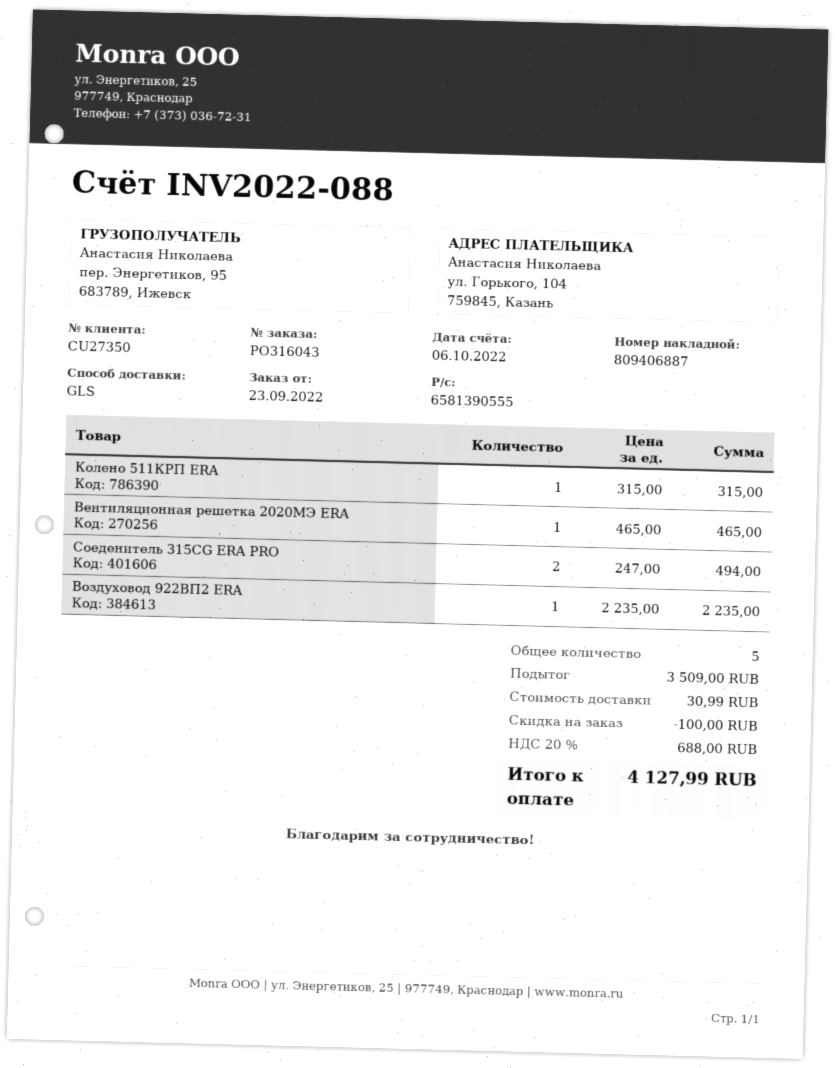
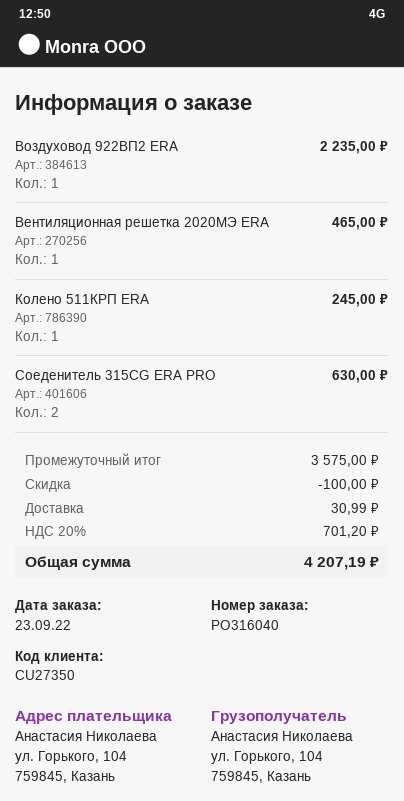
order number: PO316043 -> PO316040
ship to: пер. Энергетиков, 95, 683789, Ижевск -> ул. Горького, 104, 759845, Казань
Колено 511КРП ERA: 1 for 315.00 -> 1 for 245.00
Соеденитель 315CG ERA PRO: 2 for 494.00 -> 2 for 630.00
subtotal: 3509.00 -> 3575.00
tax: 20% = 688.00 -> 20% = 701.20
total: 4127.99 -> 4207.19

